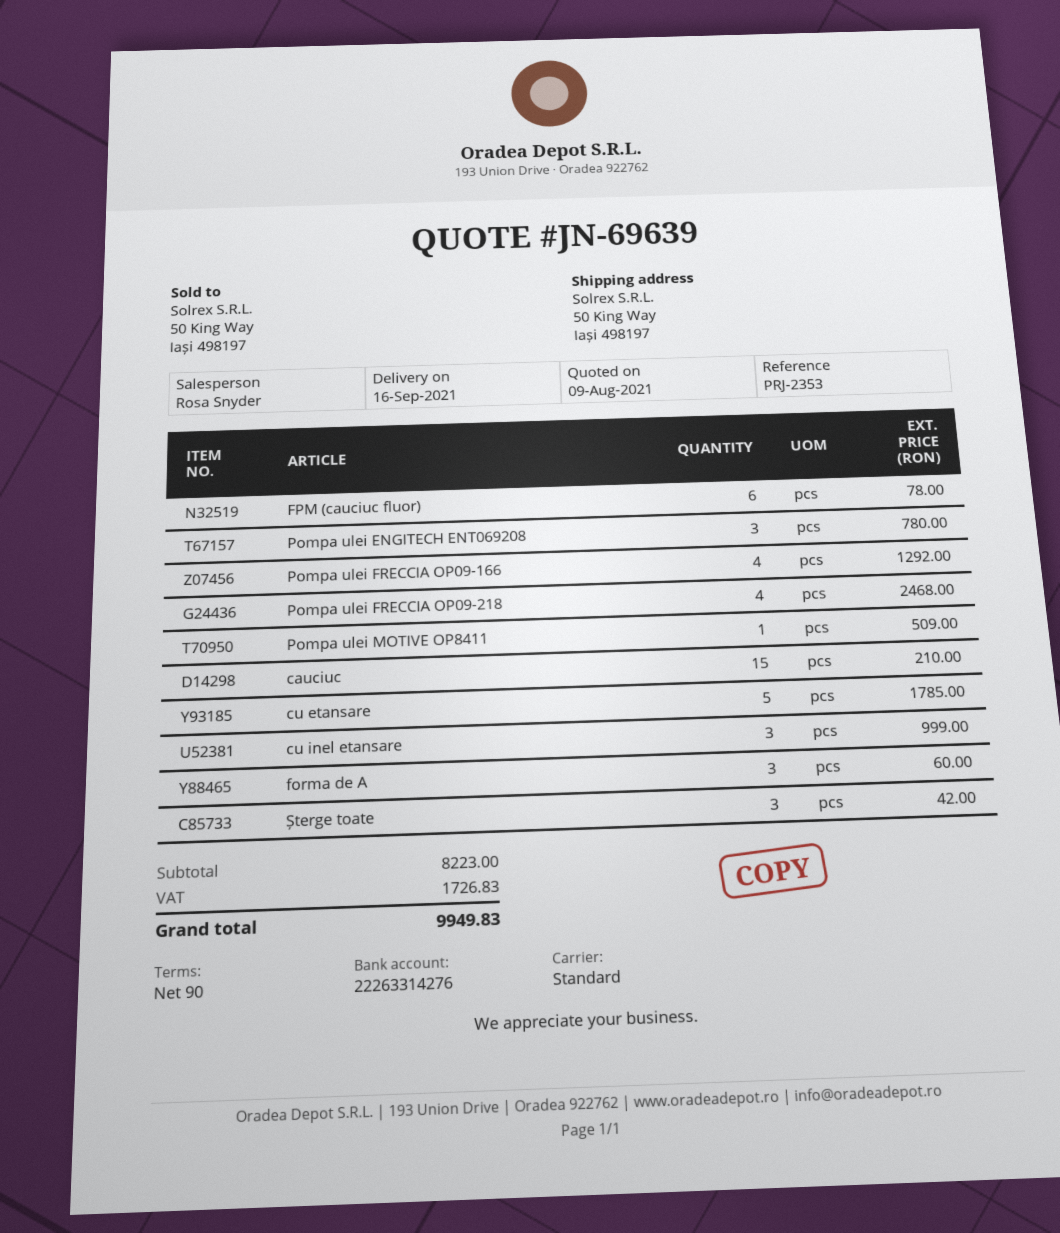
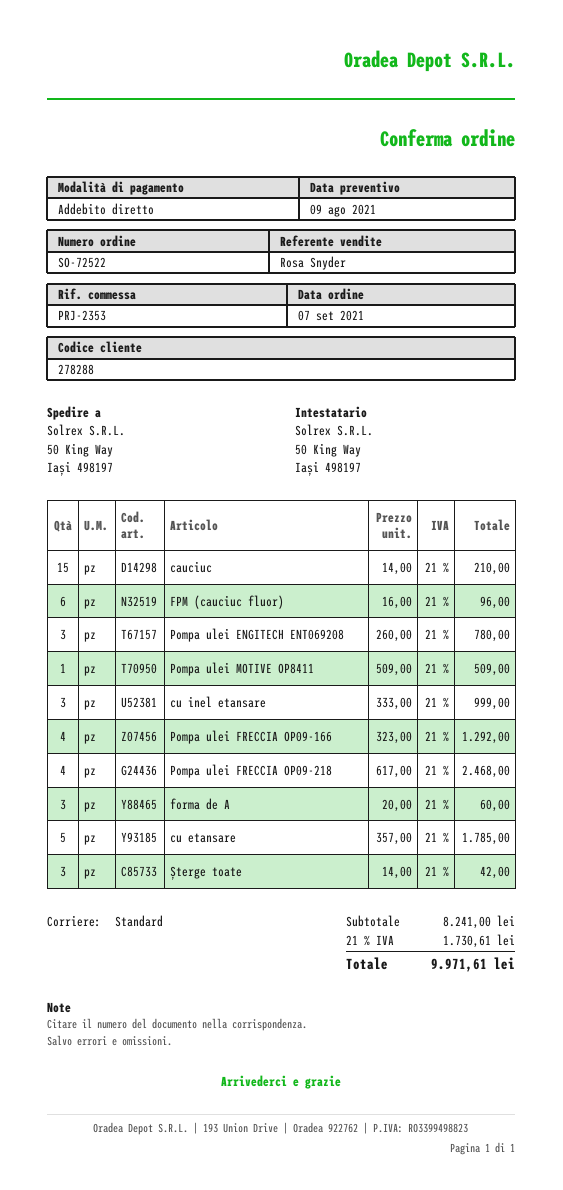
FPM (cauciuc fluor): 6 for 78.00 -> 6 for 96.00
subtotal: 8223.00 -> 8241.00
tax: 1726.83 -> 1730.61
total: 9949.83 -> 9971.61

